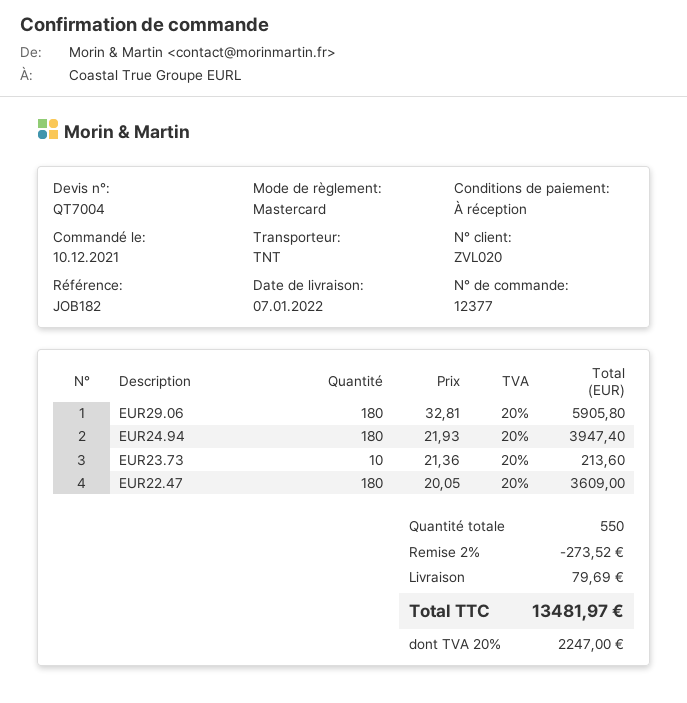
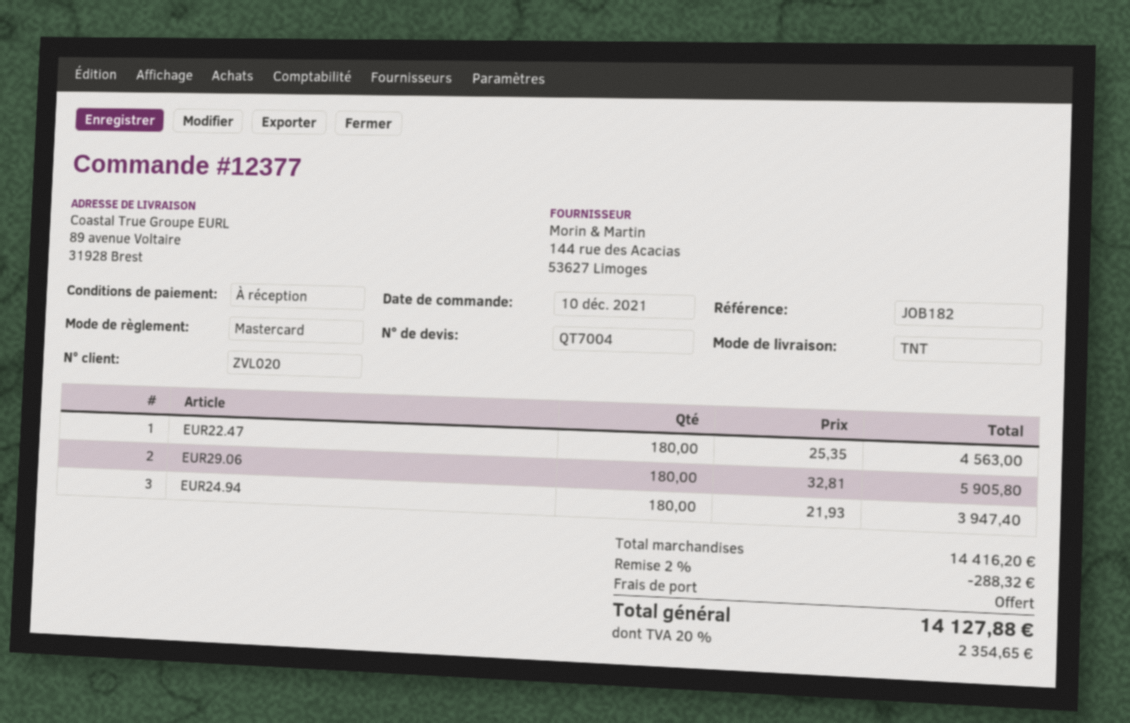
EUR23.73: 10 x 21.36 = 213.60 -> none
EUR22.47: 180 x 20.05 = 3609.00 -> 180 x 25.35 = 4563.00
discount: 2% = 273.52 -> 2% = 288.32
shipping: 79.69 -> 0.00
tax: 20% = 2247.00 -> 20% = 2354.65
total: 13481.97 -> 14127.88

